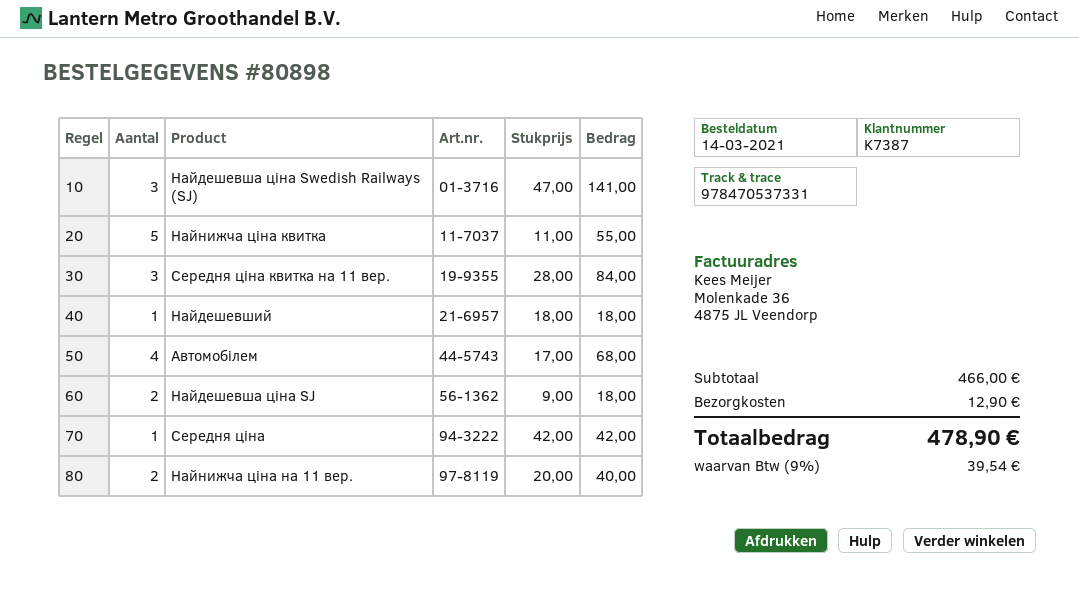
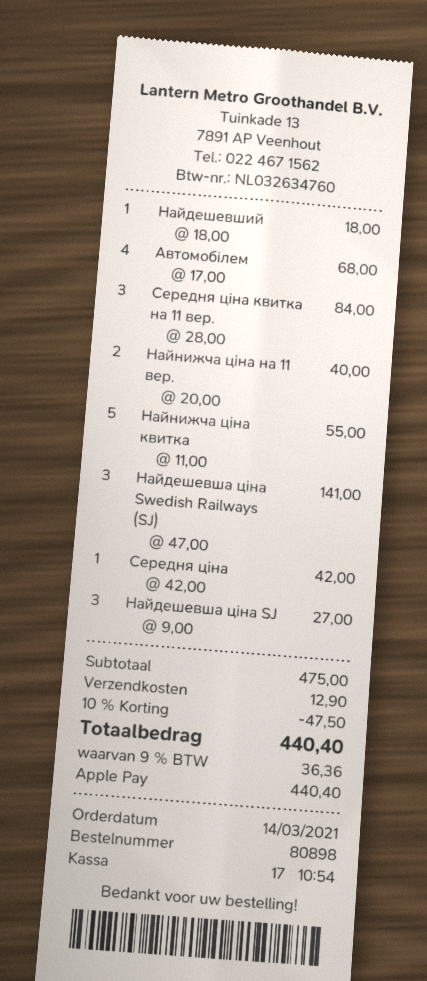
Найдешевша ціна SJ: 2 x 9.00 = 18.00 -> 3 x 9.00 = 27.00
subtotal: 466.00 -> 475.00
discount: none -> 10% = 47.50
tax: 9% = 39.54 -> 9% = 36.36
total: 478.90 -> 440.40

